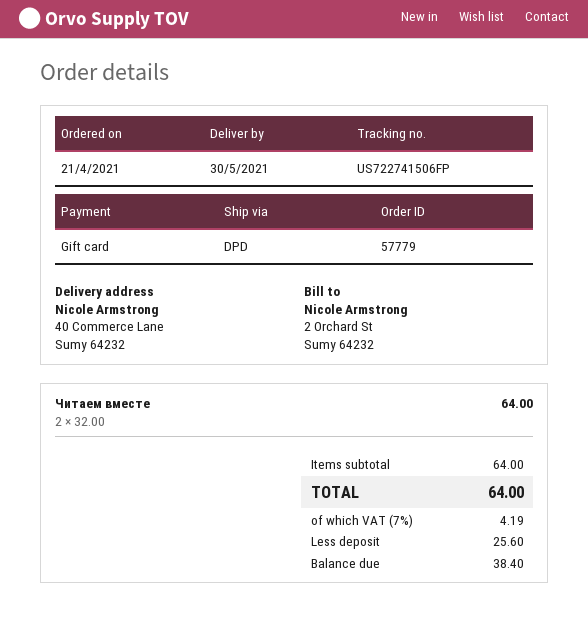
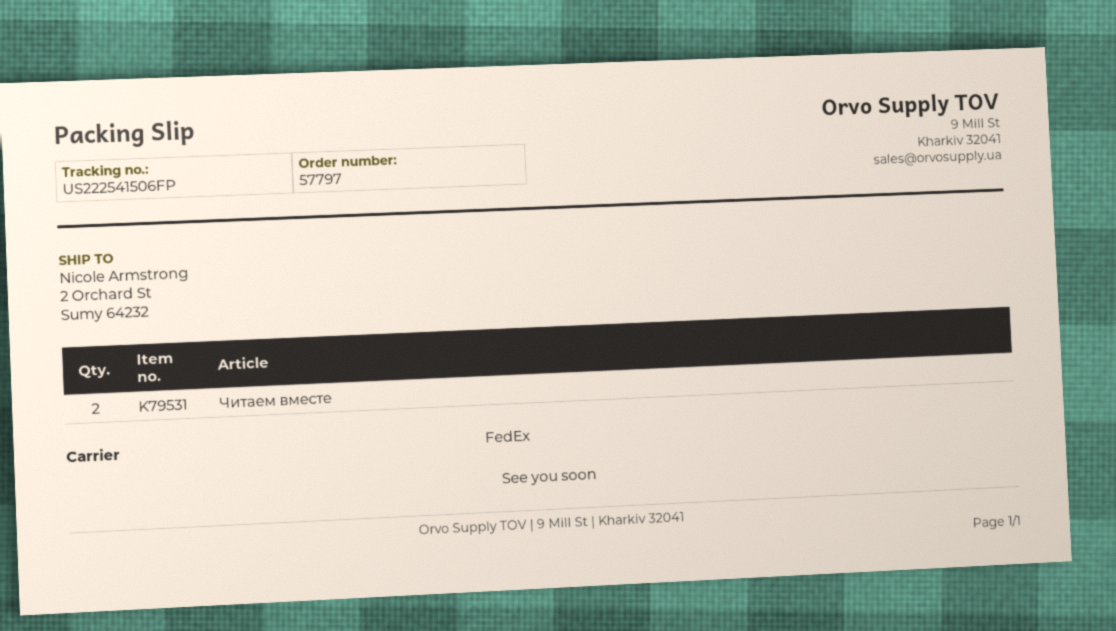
order number: 57779 -> 57797
shipping method: DPD -> FedEx
tracking number: US722741506FP -> US222541506FP
ship to: 40 Commerce Lane, Sumy 64232 -> 2 Orchard St, Sumy 64232

